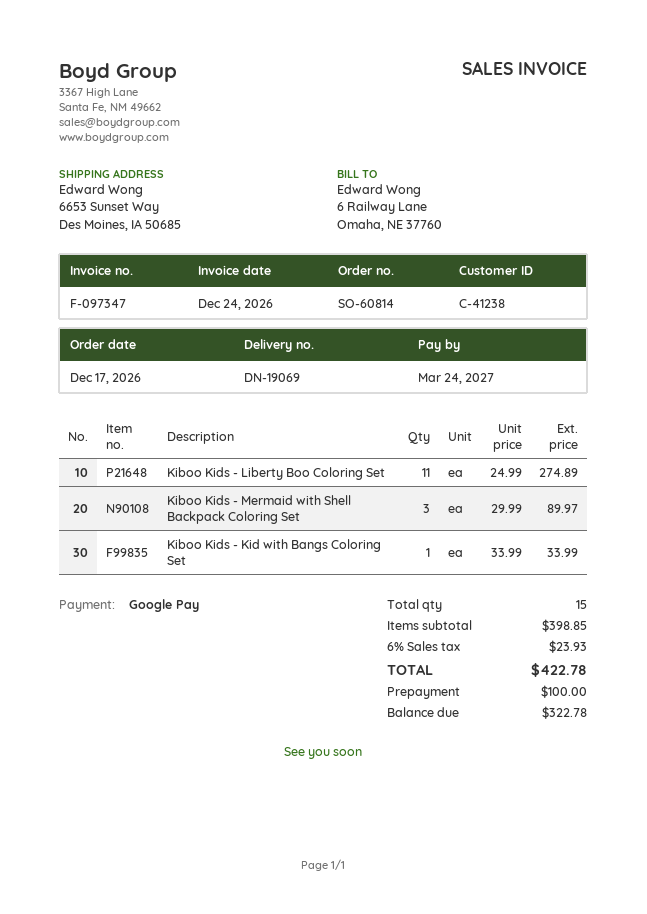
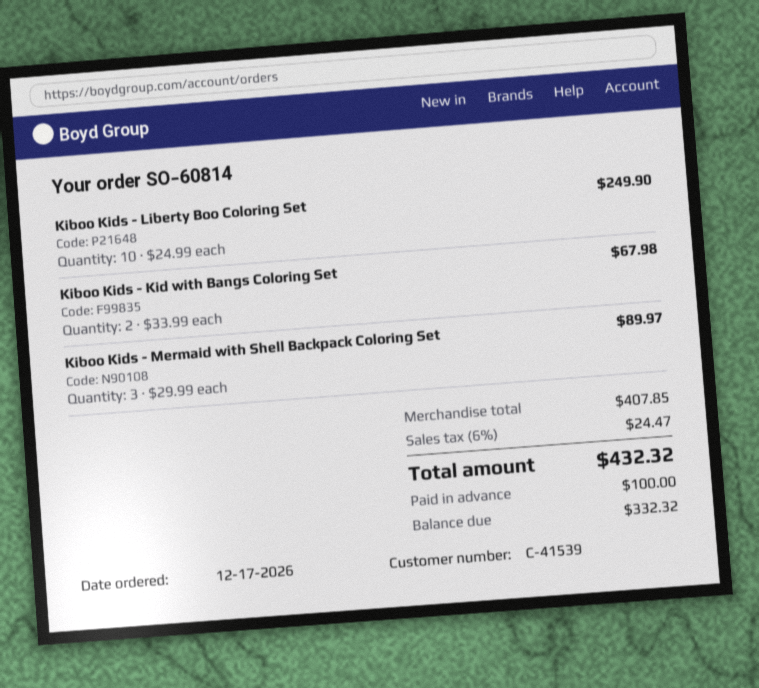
customer number: C-41238 -> C-41539
Kiboo Kids - Liberty Boo Coloring Set: 11 x 24.99 = 274.89 -> 10 x 24.99 = 249.90
Kiboo Kids - Kid with Bangs Coloring Set: 1 x 33.99 = 33.99 -> 2 x 33.99 = 67.98
subtotal: 398.85 -> 407.85
tax: 6% = 23.93 -> 6% = 24.47
total: 422.78 -> 432.32
balance: 322.78 -> 332.32

